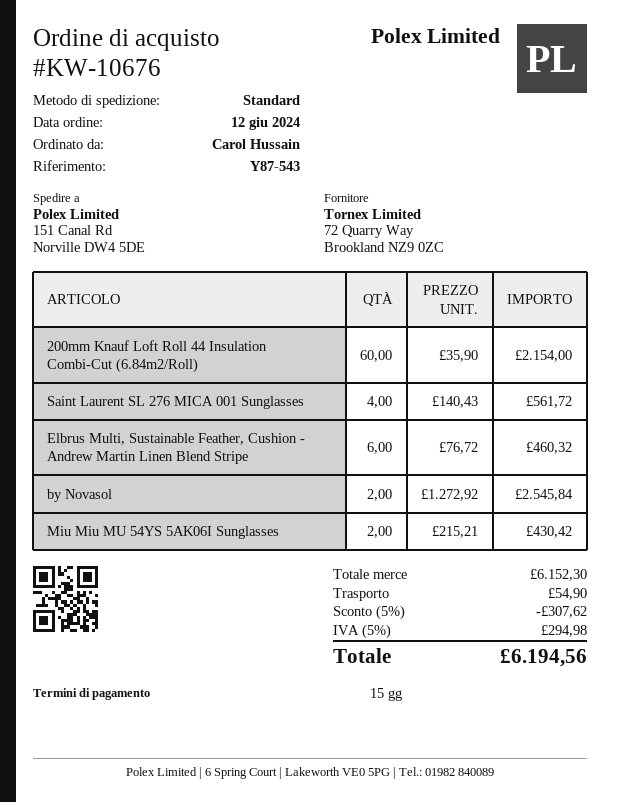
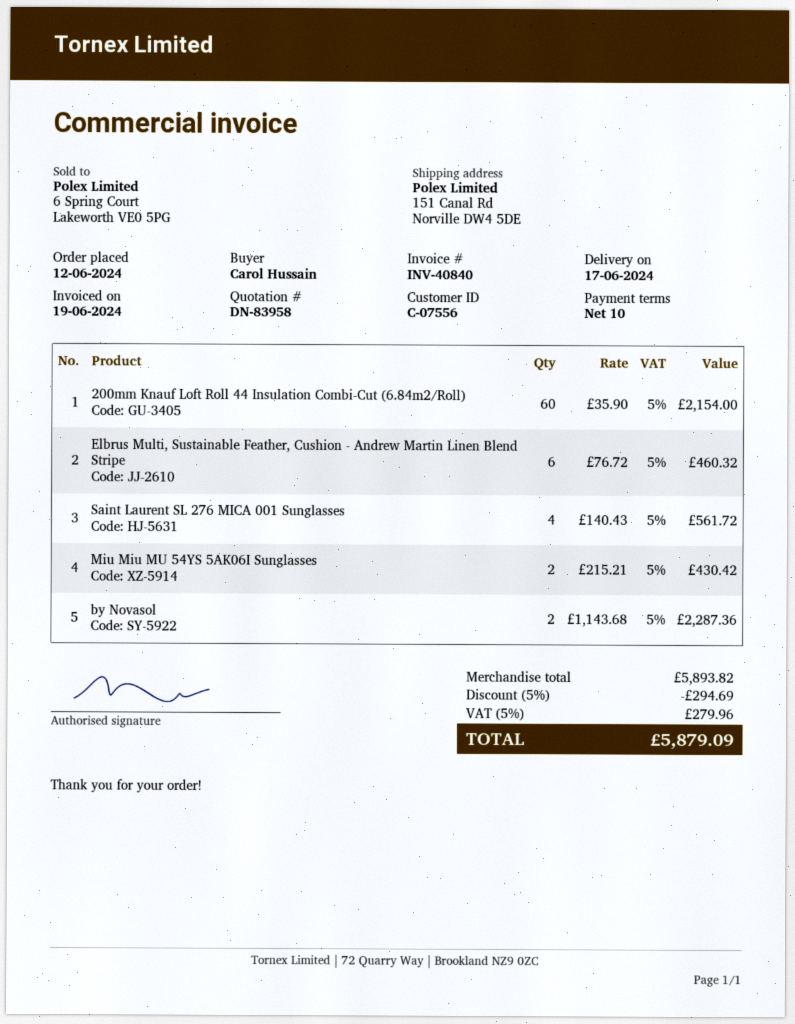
payment terms: 15 days -> 10 days
by Novasol: 2 x 1272.92 = 2545.84 -> 2 x 1143.68 = 2287.36
subtotal: 6152.30 -> 5893.82
discount: 5% = 307.62 -> 5% = 294.69
shipping: 54.90 -> none
tax: 5% = 294.98 -> 5% = 279.96
total: 6194.56 -> 5879.09

